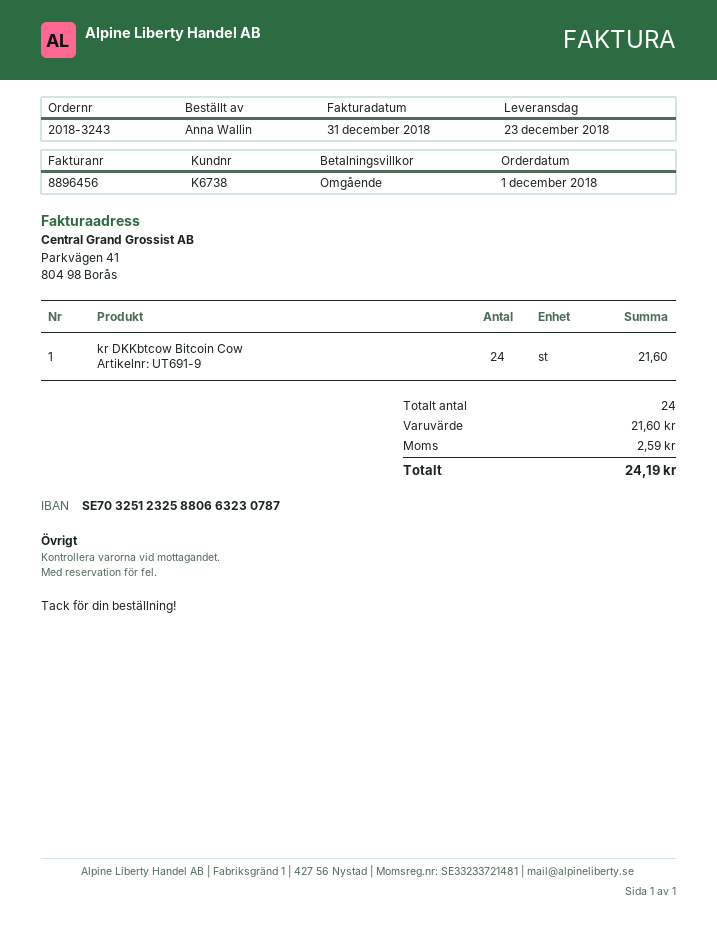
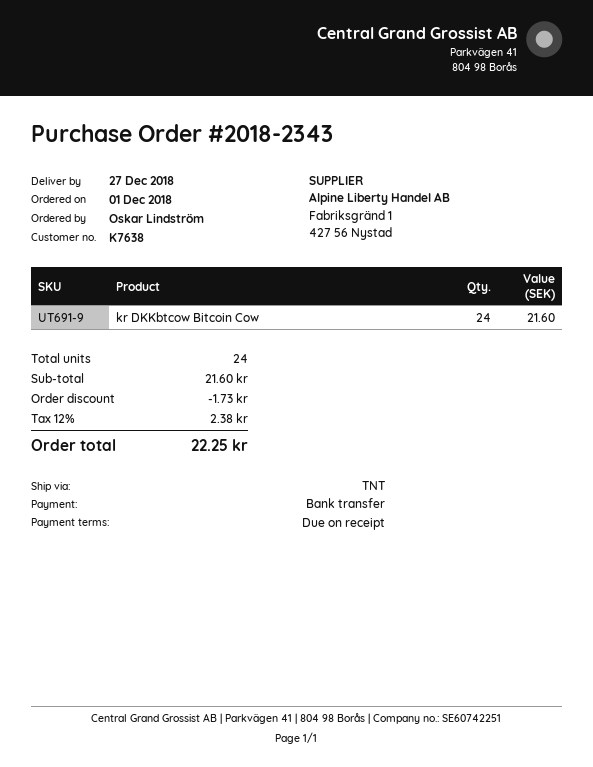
order number: 2018-3243 -> 2018-2343
delivery date: 2018-12-23 -> 2018-12-27
customer number: K6738 -> K7638
ordered by: Anna Wallin -> Oskar Lindström
discount: none -> 1.73
tax: 2.59 -> 2.38
total: 24.19 -> 22.25

